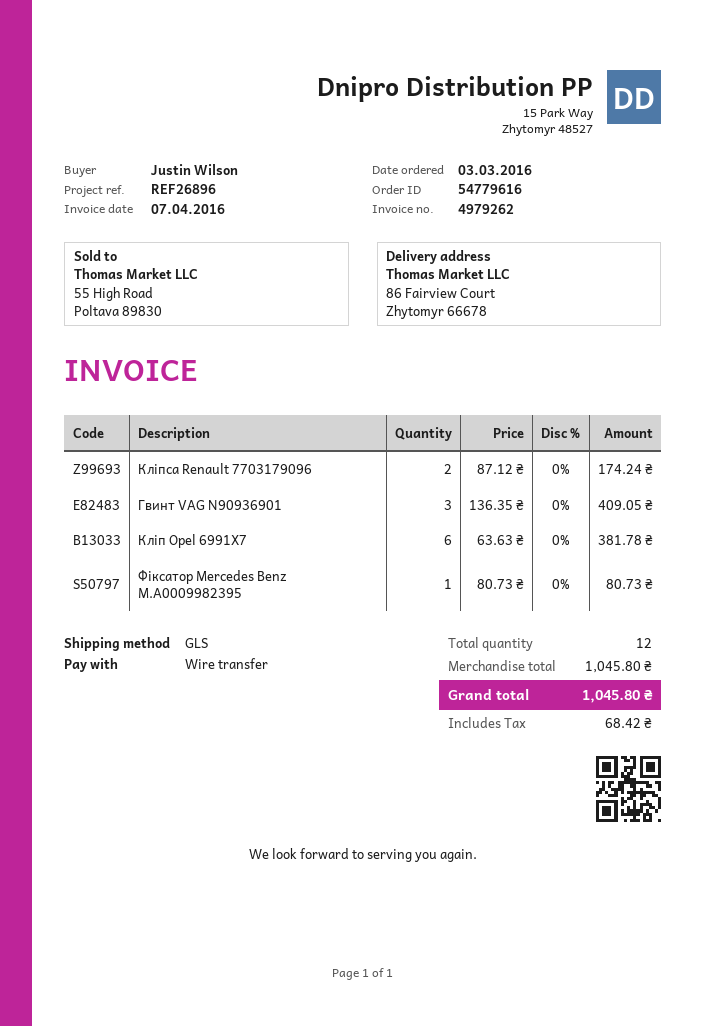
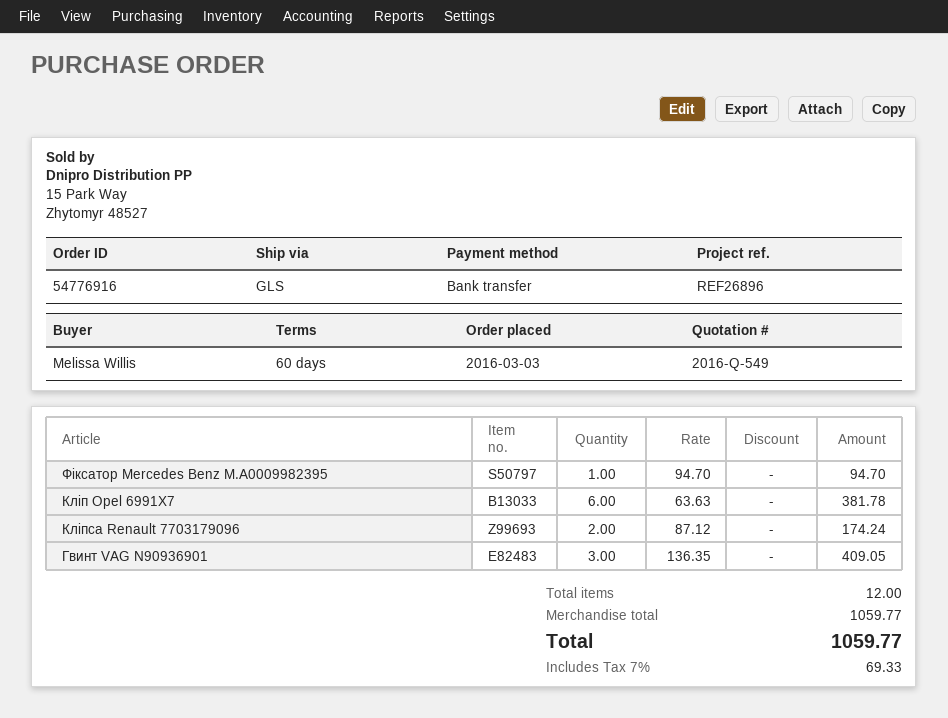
order number: 54779616 -> 54776916
ordered by: Justin Wilson -> Melissa Willis
Фіксатор Mercedes Benz M.A0009982395: 1 x 80.73 = 80.73 -> 1 x 94.70 = 94.70
subtotal: 1045.80 -> 1059.77
tax: 68.42 -> 69.33
total: 1045.80 -> 1059.77

